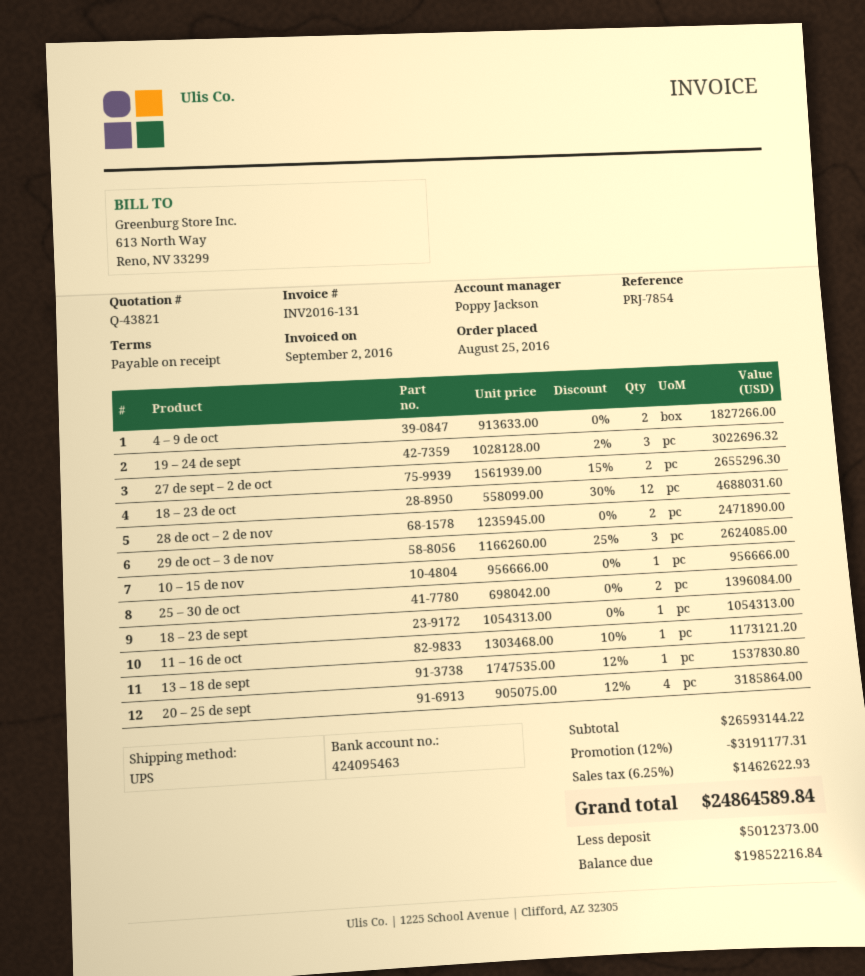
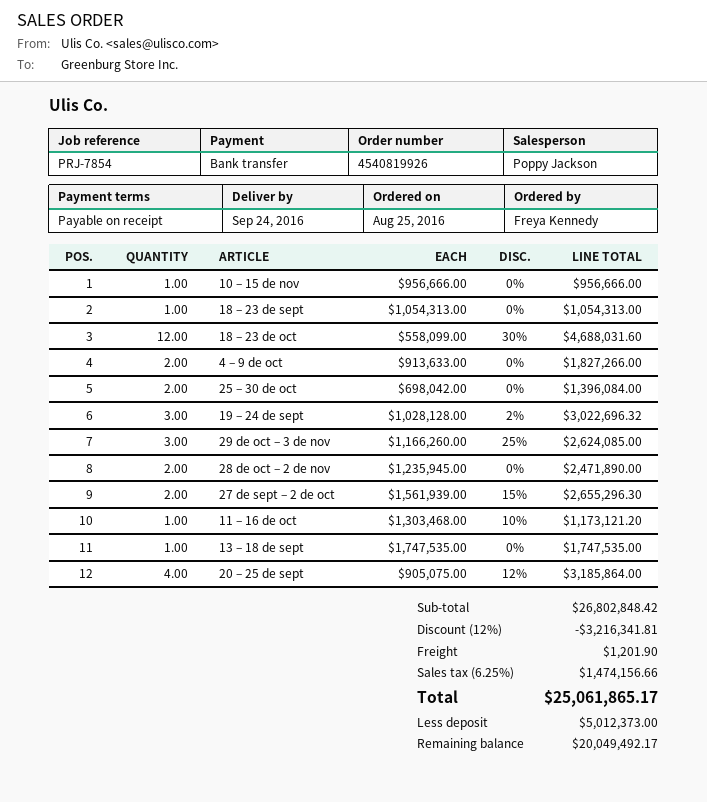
13 – 18 de sept: 1 x 1747535.00 - 12% = 1537830.80 -> 1 x 1747535.00 = 1747535.00
subtotal: 26593144.22 -> 26802848.42
discount: 12% = 3191177.31 -> 12% = 3216341.81
shipping: none -> 1201.90
tax: 6.25% = 1462622.93 -> 6.25% = 1474156.66
total: 24864589.84 -> 25061865.17
balance: 19852216.84 -> 20049492.17

